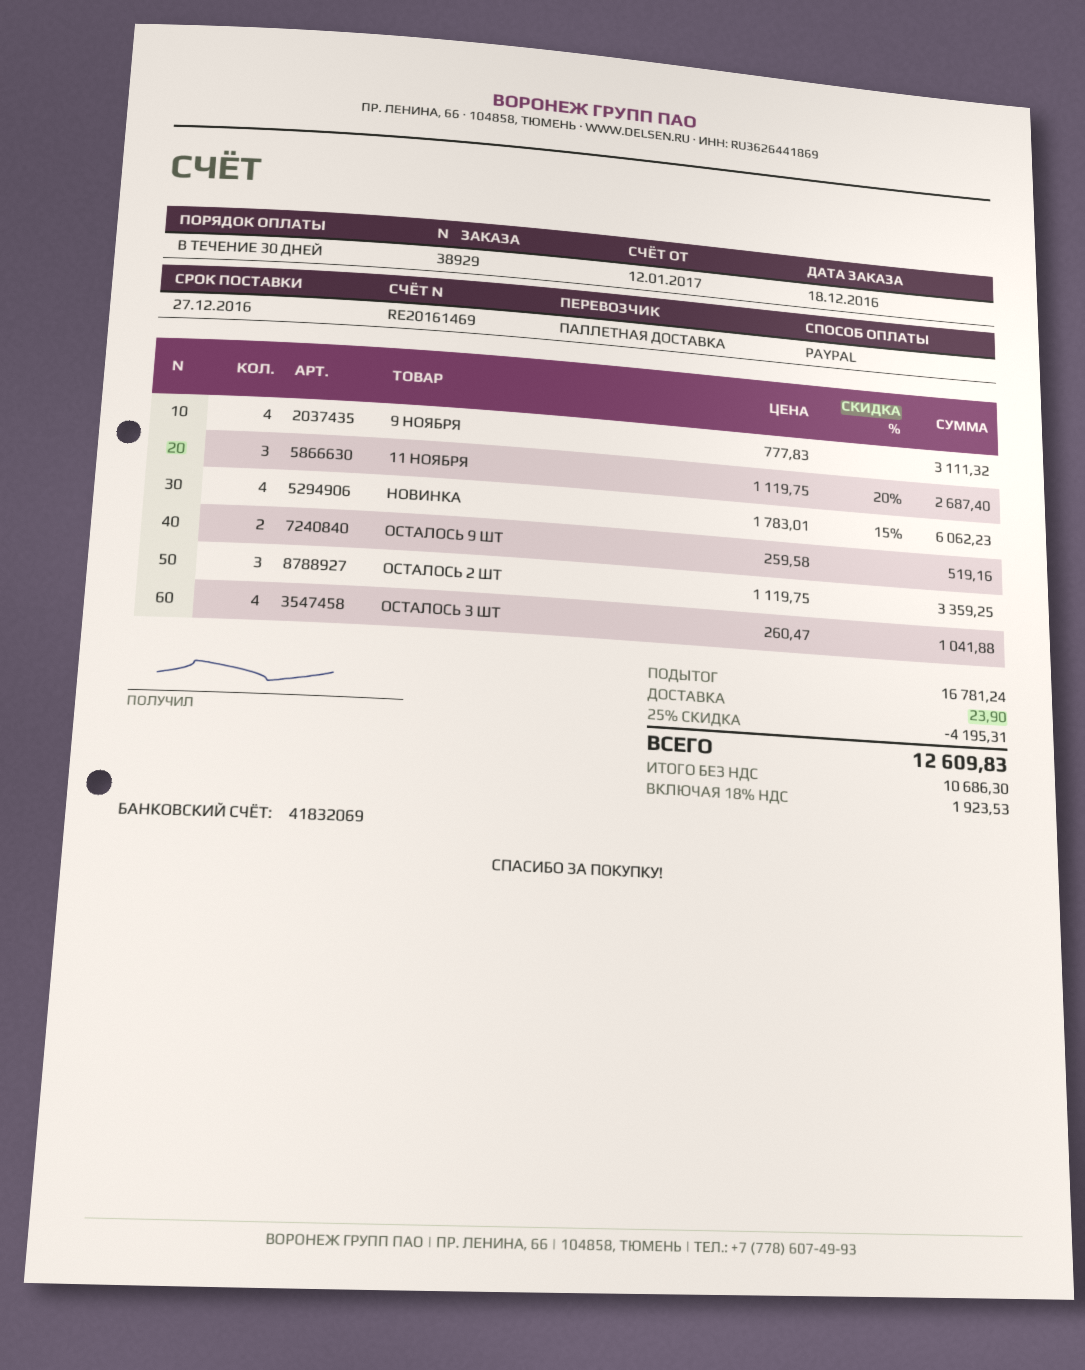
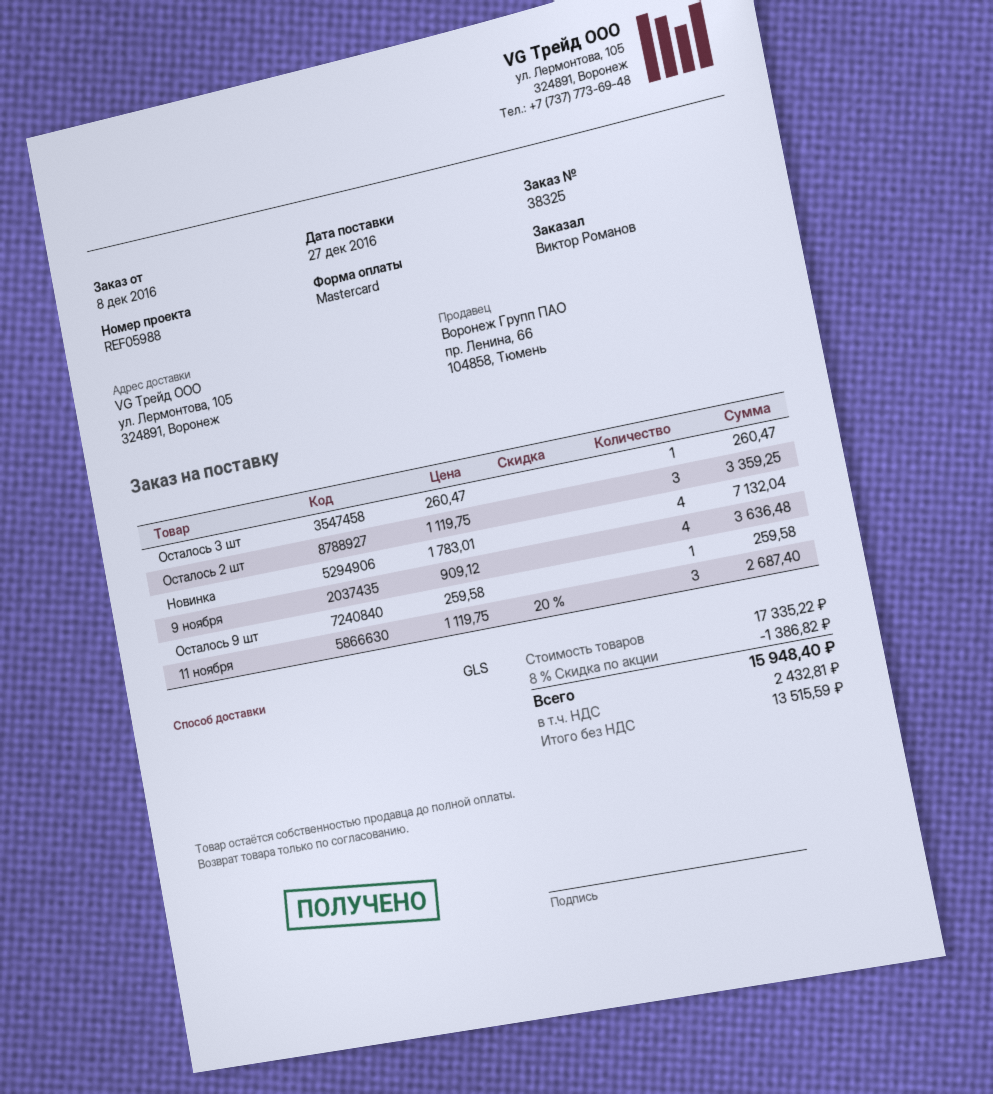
order number: 38929 -> 38325
order date: 2016-12-18 -> 2016-12-08
payment method: PayPal -> Mastercard
shipping method: pallet freight -> GLS
9 НОЯБРЯ: 4 x 777.83 = 3111.32 -> 4 x 909.12 = 3636.48
НОВИНКА: 4 x 1783.01 - 15% = 6062.23 -> 4 x 1783.01 = 7132.04
ОСТАЛОСЬ 9 ШТ: 2 x 259.58 = 519.16 -> 1 x 259.58 = 259.58
ОСТАЛОСЬ 3 ШТ: 4 x 260.47 = 1041.88 -> 1 x 260.47 = 260.47
subtotal: 16781.24 -> 17335.22
discount: 25% = 4195.31 -> 8% = 1386.82
shipping: 23.90 -> none
net: 10686.30 -> 13515.59
tax: 1923.53 -> 2432.81
total: 12609.83 -> 15948.40

